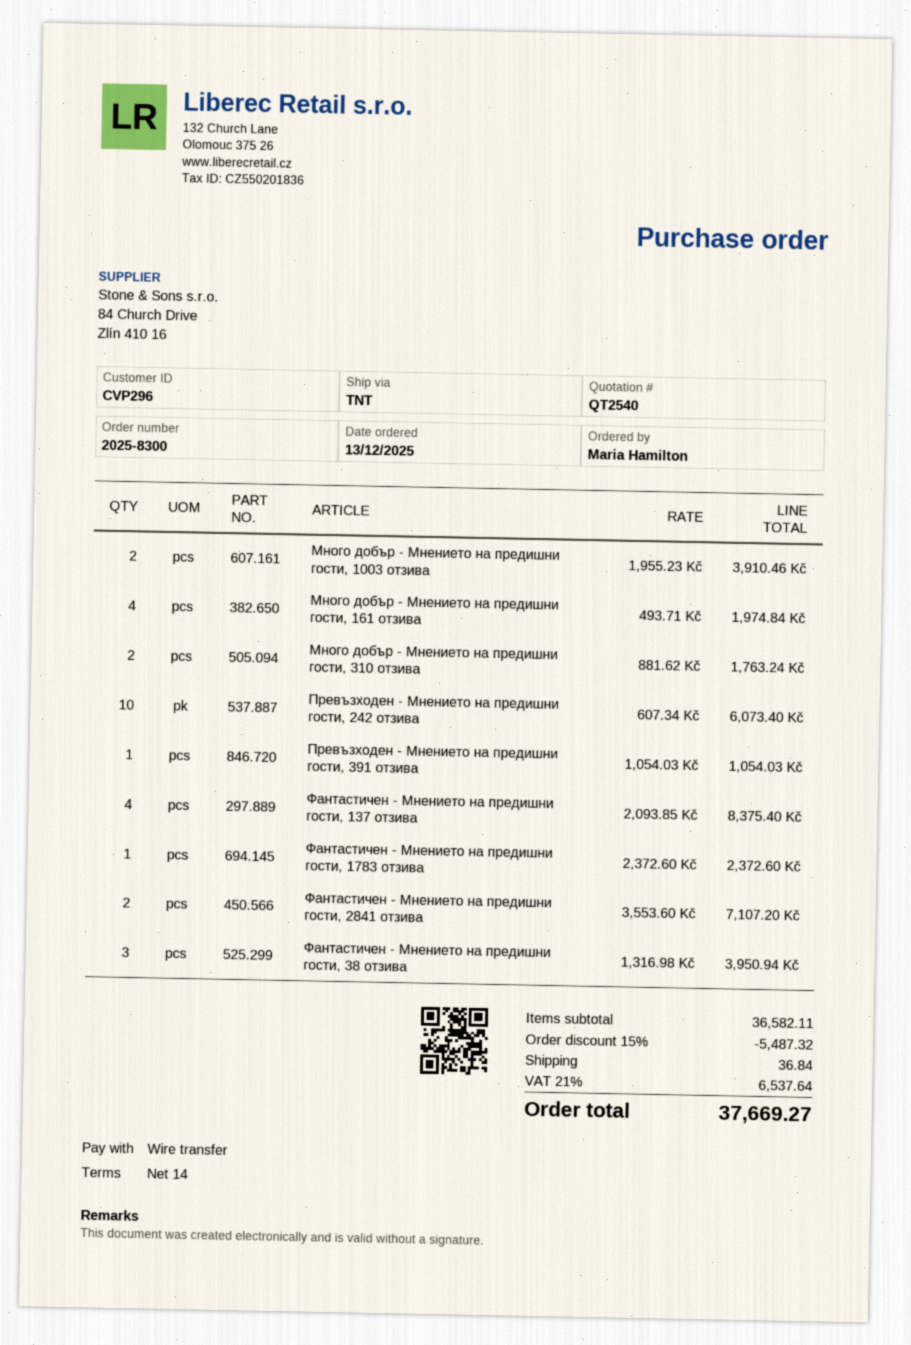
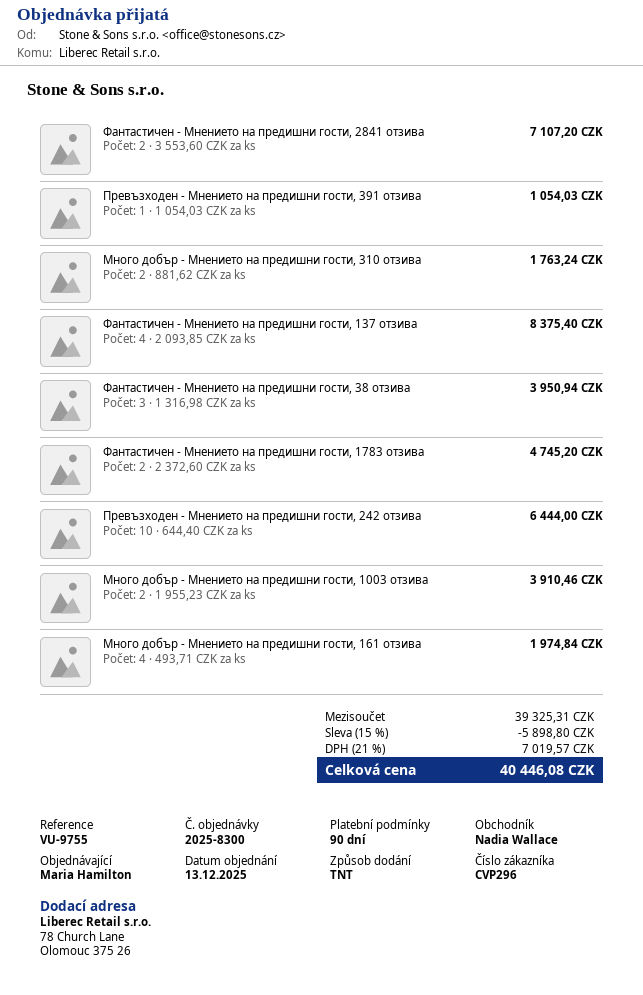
payment terms: 14 days -> 90 days
Превъзходен - Мнението на предишни гости, 242 отзива: 10 x 607.34 = 6073.40 -> 10 x 644.40 = 6444.00
Фантастичен - Мнението на предишни гости, 1783 отзива: 1 x 2372.60 = 2372.60 -> 2 x 2372.60 = 4745.20
subtotal: 36582.11 -> 39325.31
discount: 15% = 5487.32 -> 15% = 5898.80
shipping: 36.84 -> none
tax: 21% = 6537.64 -> 21% = 7019.57
total: 37669.27 -> 40446.08

